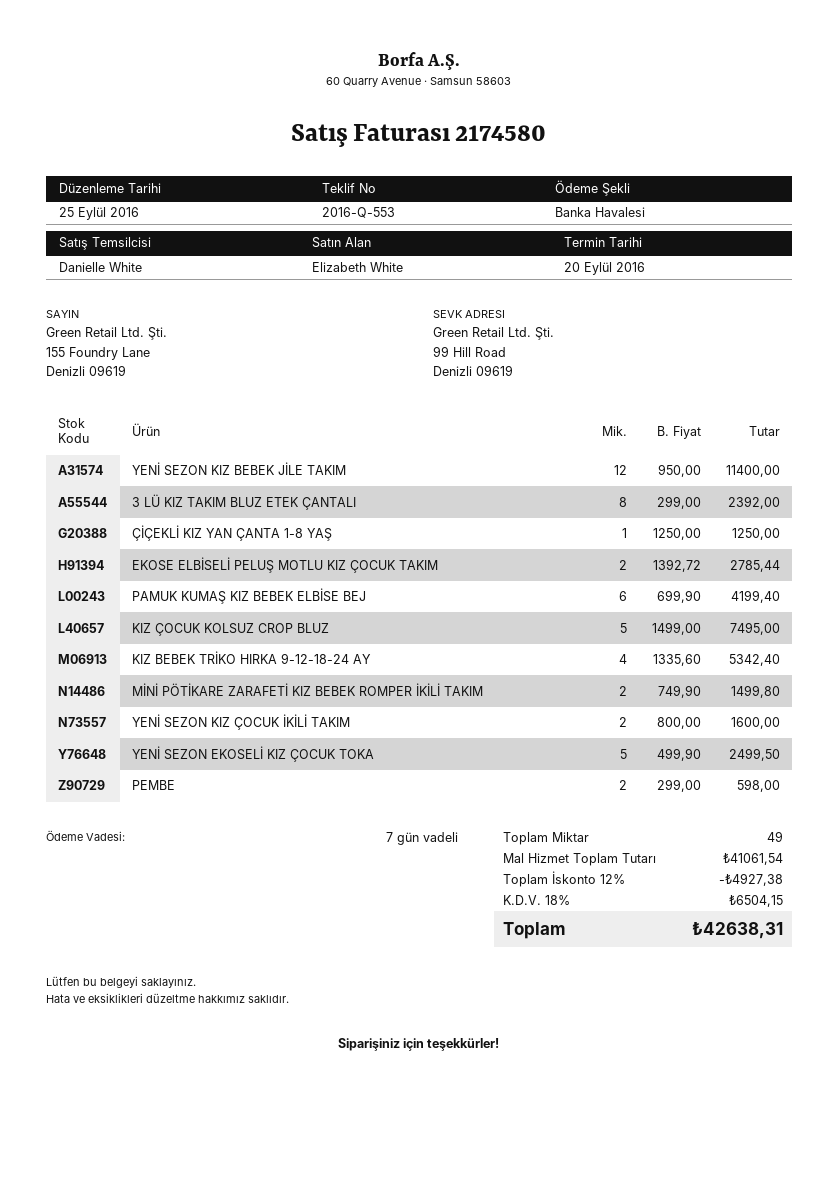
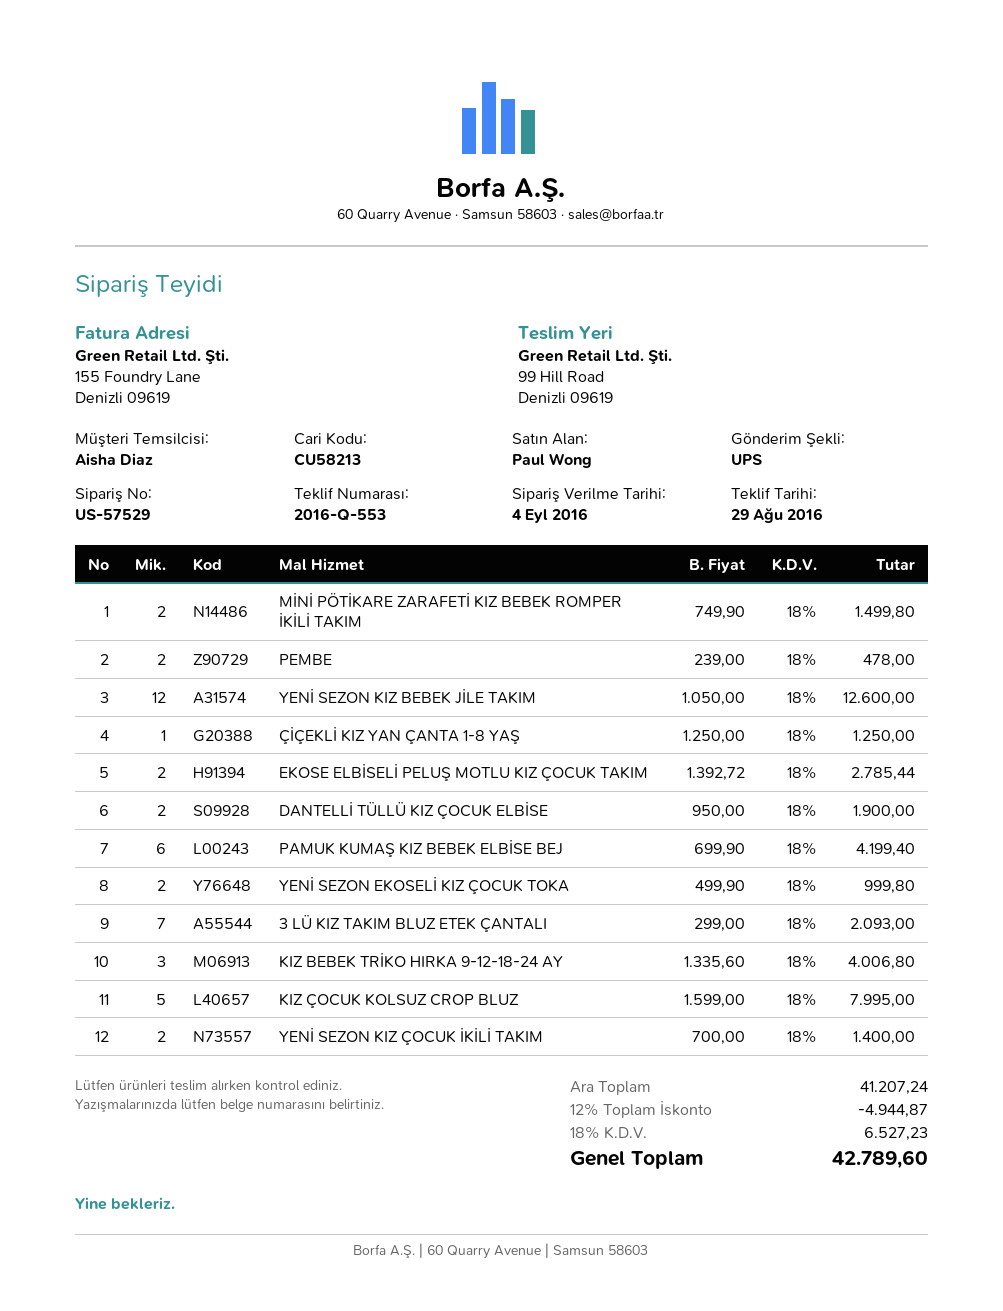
ordered by: Elizabeth White -> Paul Wong
sales rep: Danielle White -> Aisha Diaz
YENİ SEZON KIZ BEBEK JİLE TAKIM: 12 x 950.00 = 11400.00 -> 12 x 1050.00 = 12600.00
3 LÜ KIZ TAKIM BLUZ ETEK ÇANTALI: 8 x 299.00 = 2392.00 -> 7 x 299.00 = 2093.00
KIZ ÇOCUK KOLSUZ CROP BLUZ: 5 x 1499.00 = 7495.00 -> 5 x 1599.00 = 7995.00
KIZ BEBEK TRİKO HIRKA 9-12-18-24 AY: 4 x 1335.60 = 5342.40 -> 3 x 1335.60 = 4006.80
YENİ SEZON KIZ ÇOCUK İKİLİ TAKIM: 2 x 800.00 = 1600.00 -> 2 x 700.00 = 1400.00
YENİ SEZON EKOSELİ KIZ ÇOCUK TOKA: 5 x 499.90 = 2499.50 -> 2 x 499.90 = 999.80
PEMBE: 2 x 299.00 = 598.00 -> 2 x 239.00 = 478.00
DANTELLİ TÜLLÜ KIZ ÇOCUK ELBİSE: none -> 2 x 950.00 = 1900.00
subtotal: 41061.54 -> 41207.24
discount: 12% = 4927.38 -> 12% = 4944.87
tax: 18% = 6504.15 -> 18% = 6527.23
total: 42638.31 -> 42789.60

